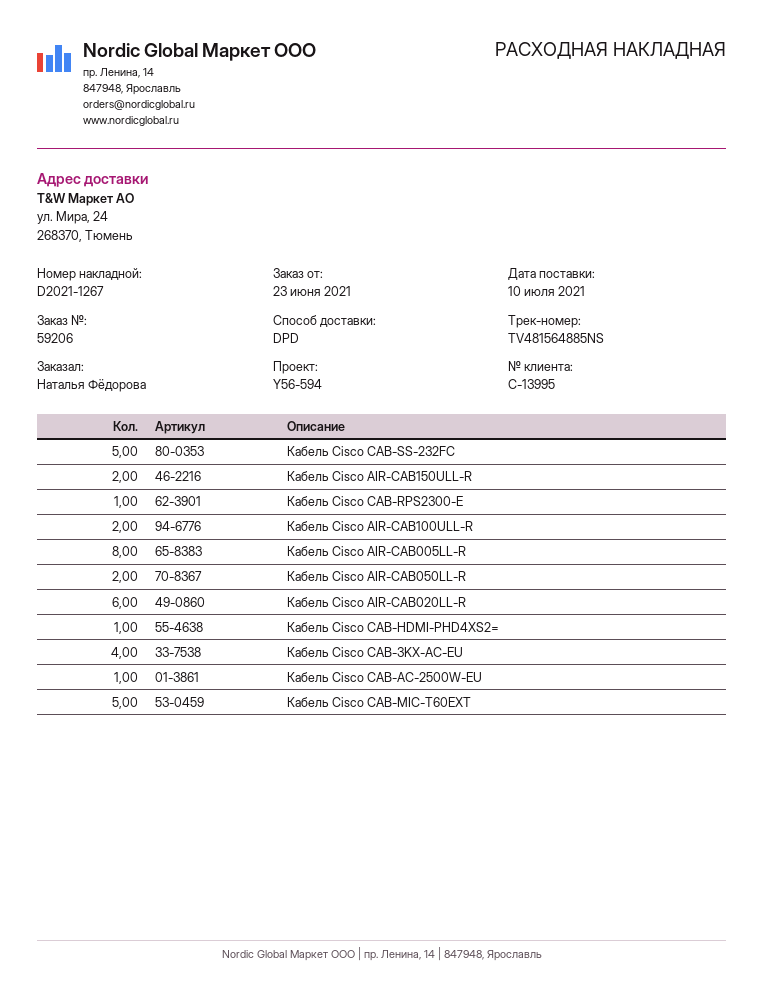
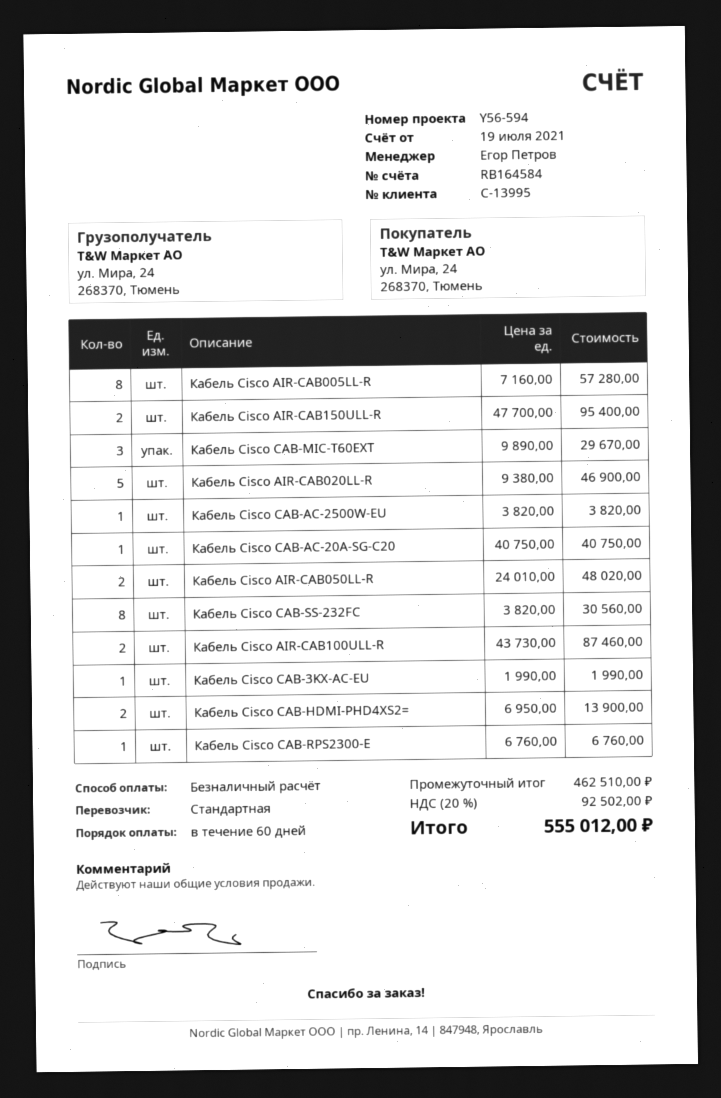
shipping method: DPD -> standard
Кабель Cisco CAB-SS-232FC: 5 -> 8
Кабель Cisco AIR-CAB020LL-R: 6 -> 5
Кабель Cisco CAB-HDMI-PHD4XS2=: 1 -> 2
Кабель Cisco CAB-3KX-AC-EU: 4 -> 1
Кабель Cisco CAB-MIC-T60EXT: 5 -> 3
Кабель Cisco CAB-AC-20A-SG-C20: none -> 1

